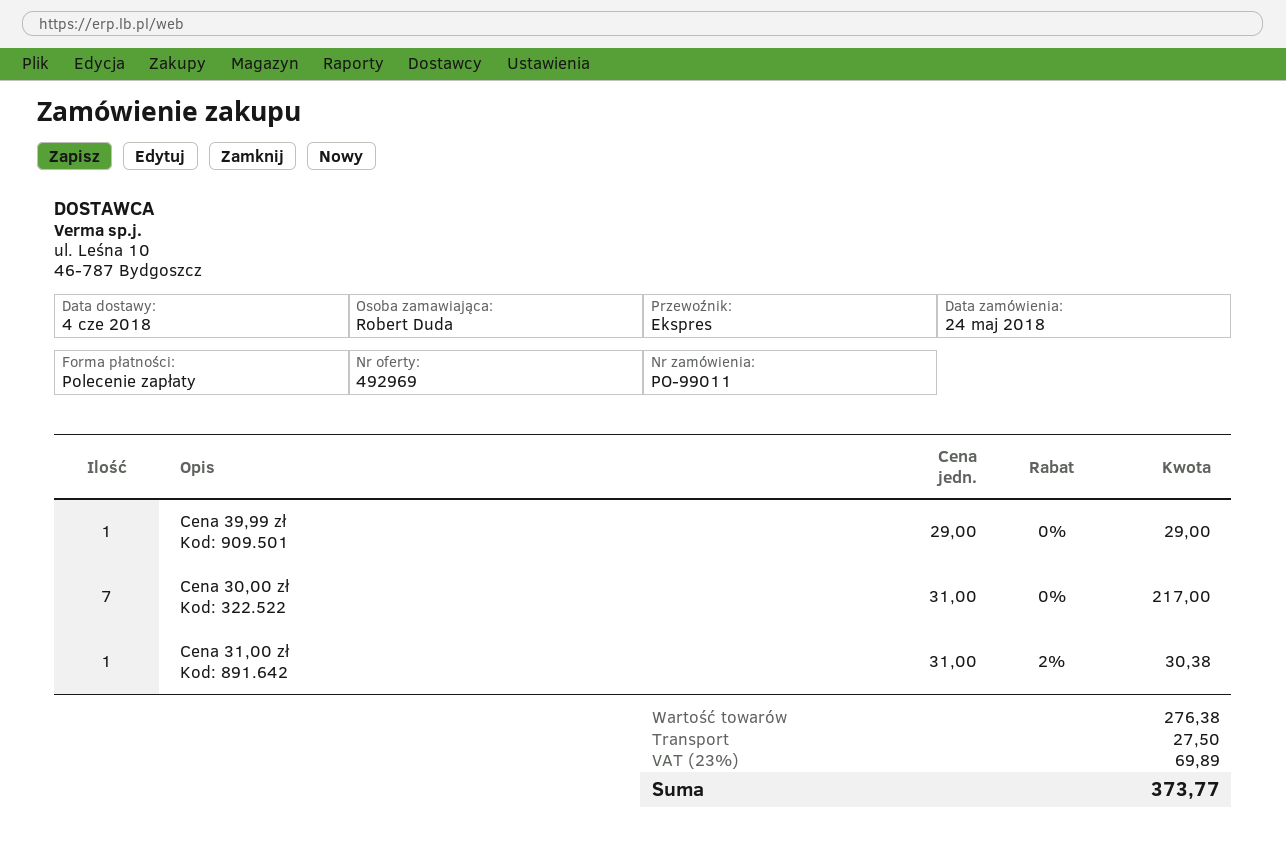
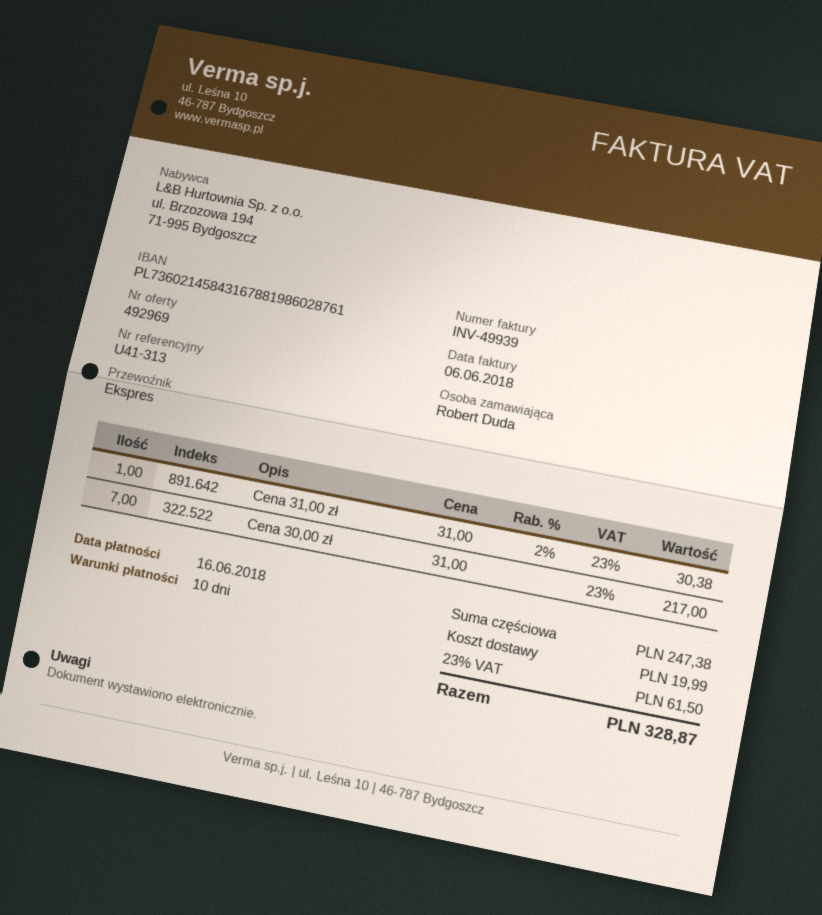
Cena 39,99 zł: 1 x 29.00 = 29.00 -> none
subtotal: 276.38 -> 247.38
shipping: 27.50 -> 19.99
tax: 23% = 69.89 -> 23% = 61.50
total: 373.77 -> 328.87

